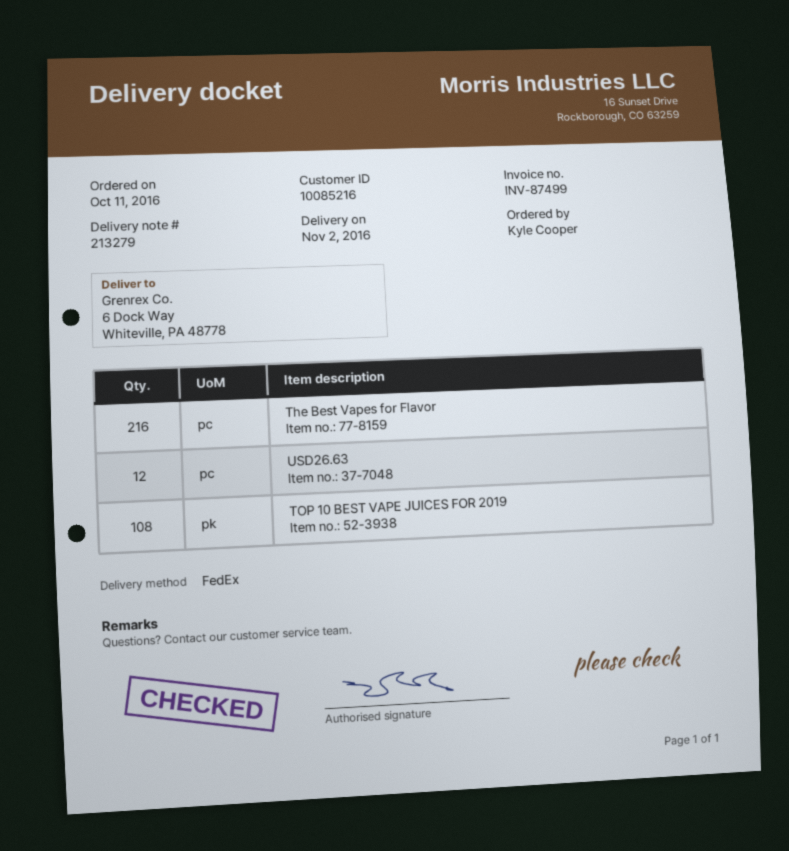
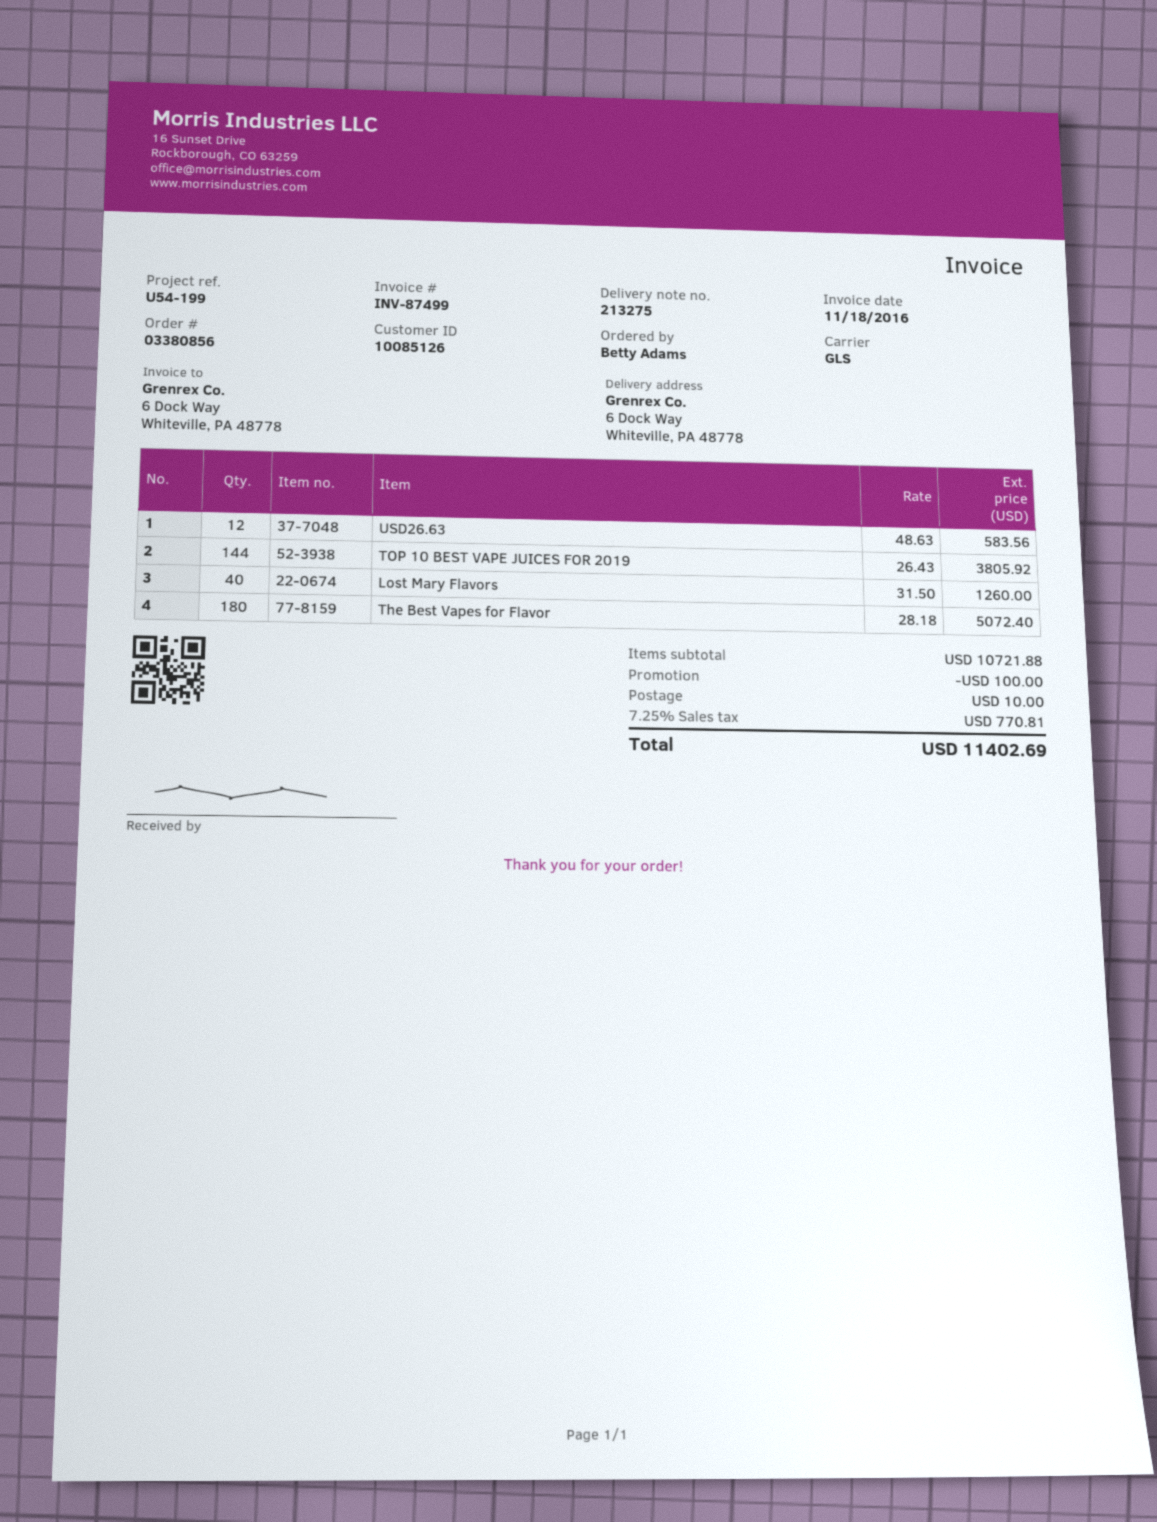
delivery note number: 213279 -> 213275
customer number: 10085216 -> 10085126
ordered by: Kyle Cooper -> Betty Adams
shipping method: FedEx -> GLS
The Best Vapes for Flavor: 216 -> 180
TOP 10 BEST VAPE JUICES FOR 2019: 108 -> 144
Lost Mary Flavors: none -> 40

